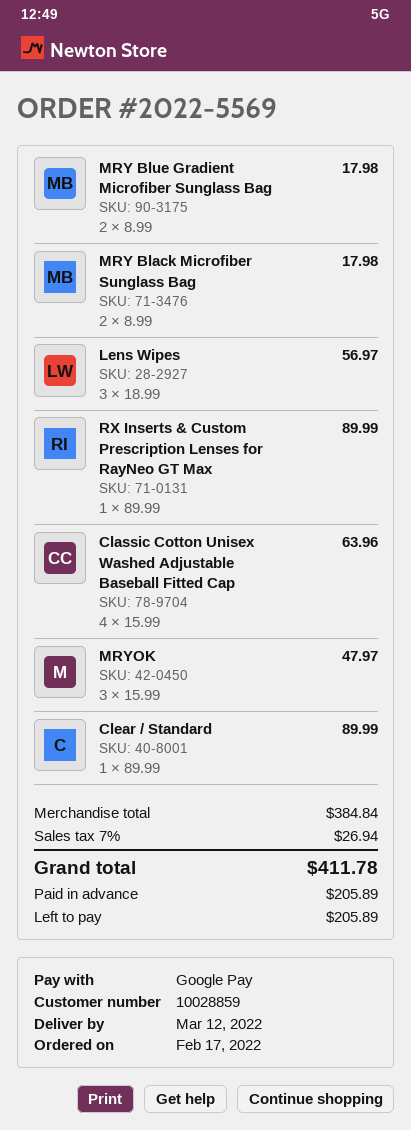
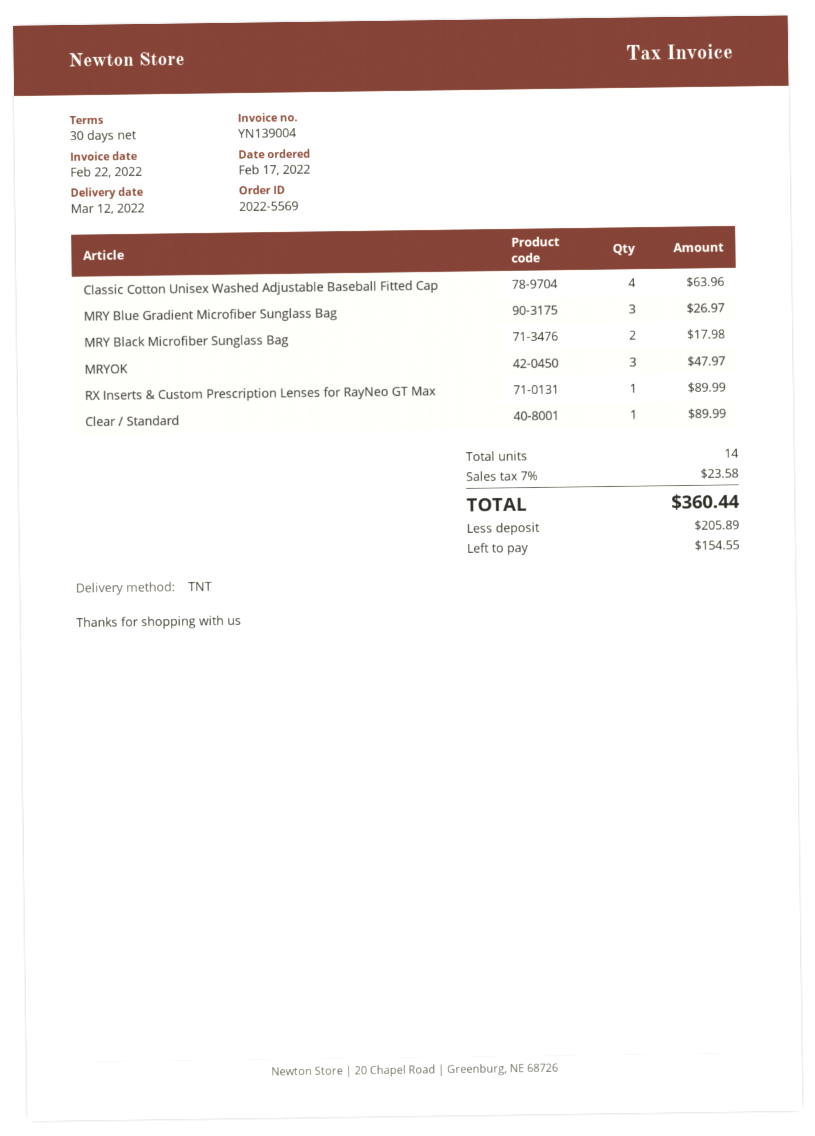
MRY Blue Gradient Microfiber Sunglass Bag: 2 for 17.98 -> 3 for 26.97
Lens Wipes: 3 for 56.97 -> none
tax: 7% = 26.94 -> 7% = 23.58
total: 411.78 -> 360.44
balance: 205.89 -> 154.55

